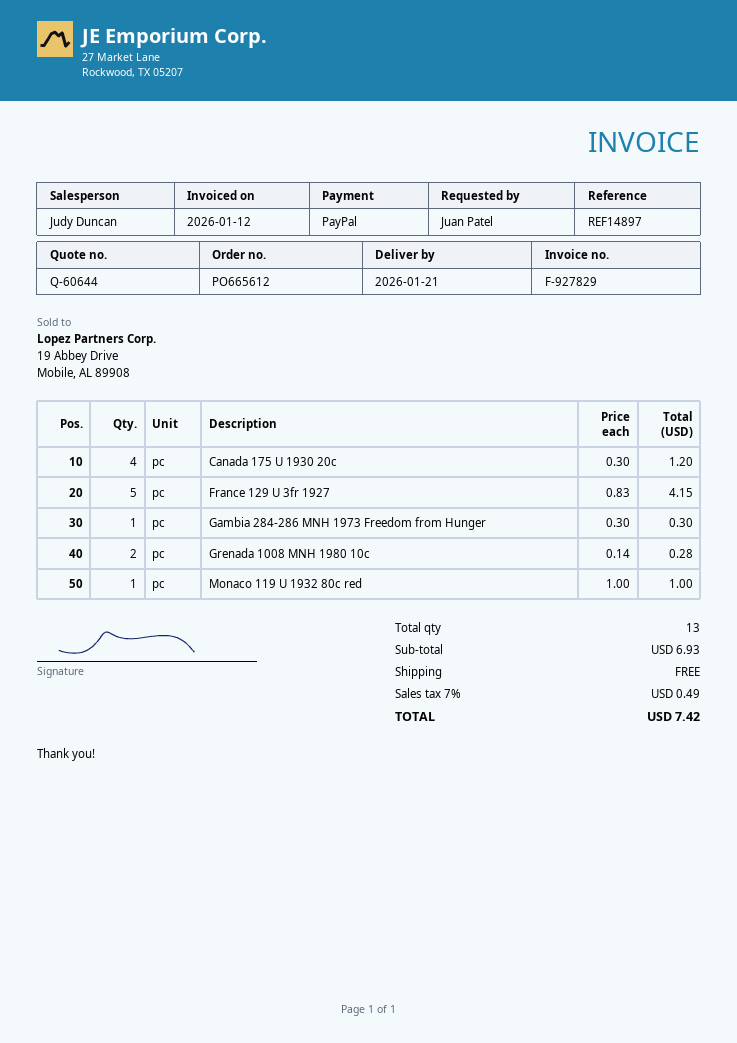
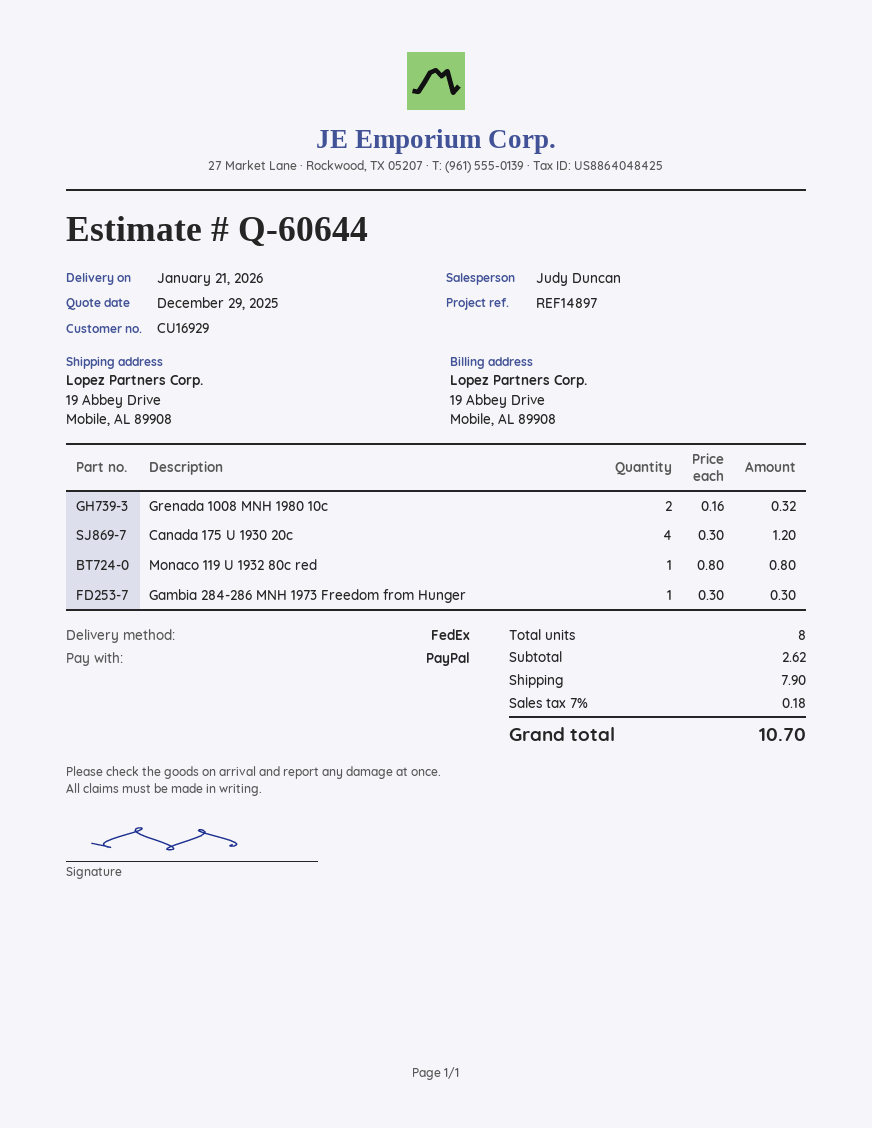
France 129 U 3fr 1927: 5 x 0.83 = 4.15 -> none
Grenada 1008 MNH 1980 10c: 2 x 0.14 = 0.28 -> 2 x 0.16 = 0.32
Monaco 119 U 1932 80c red: 1 x 1.00 = 1.00 -> 1 x 0.80 = 0.80
total quantity: 13 -> 8
subtotal: 6.93 -> 2.62
shipping: 0.00 -> 7.90
tax: 7% = 0.49 -> 7% = 0.18
total: 7.42 -> 10.70

